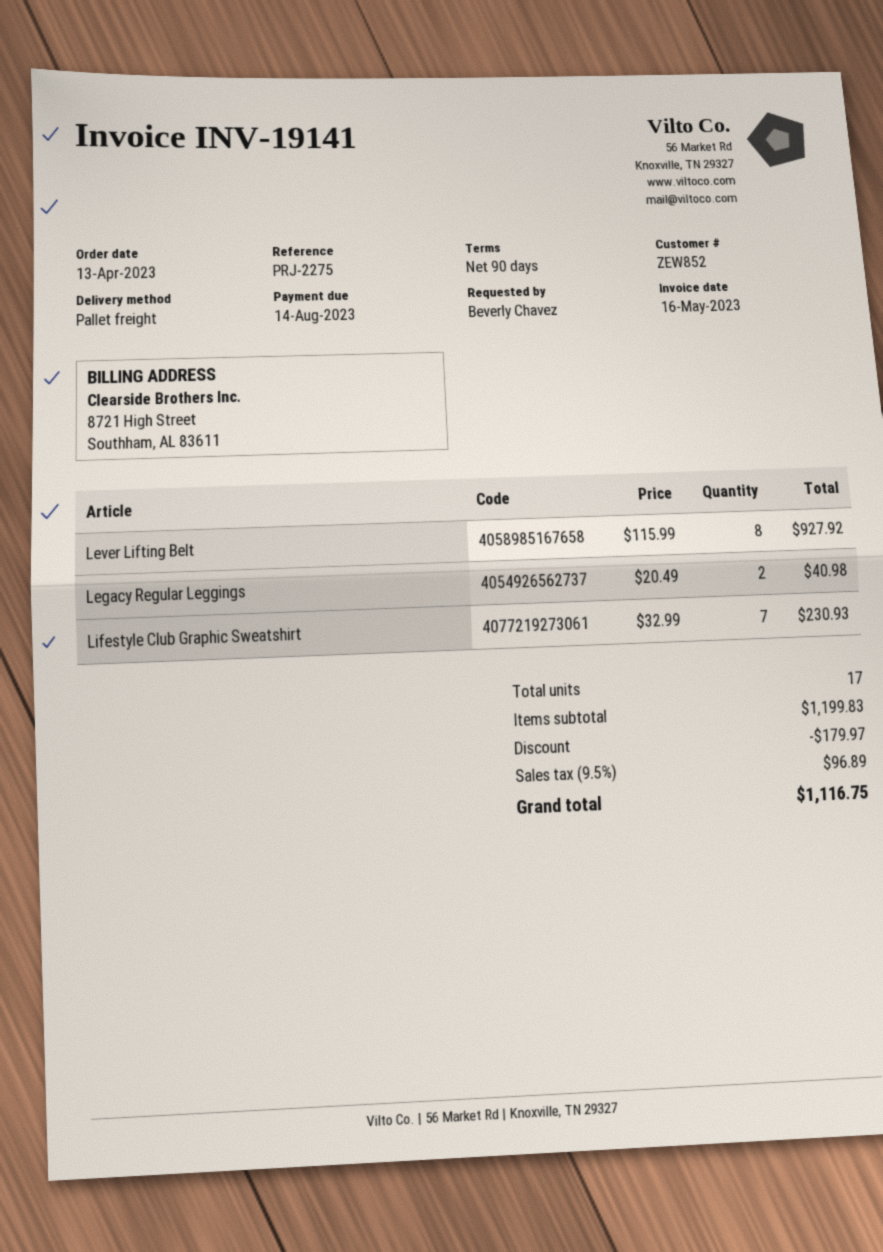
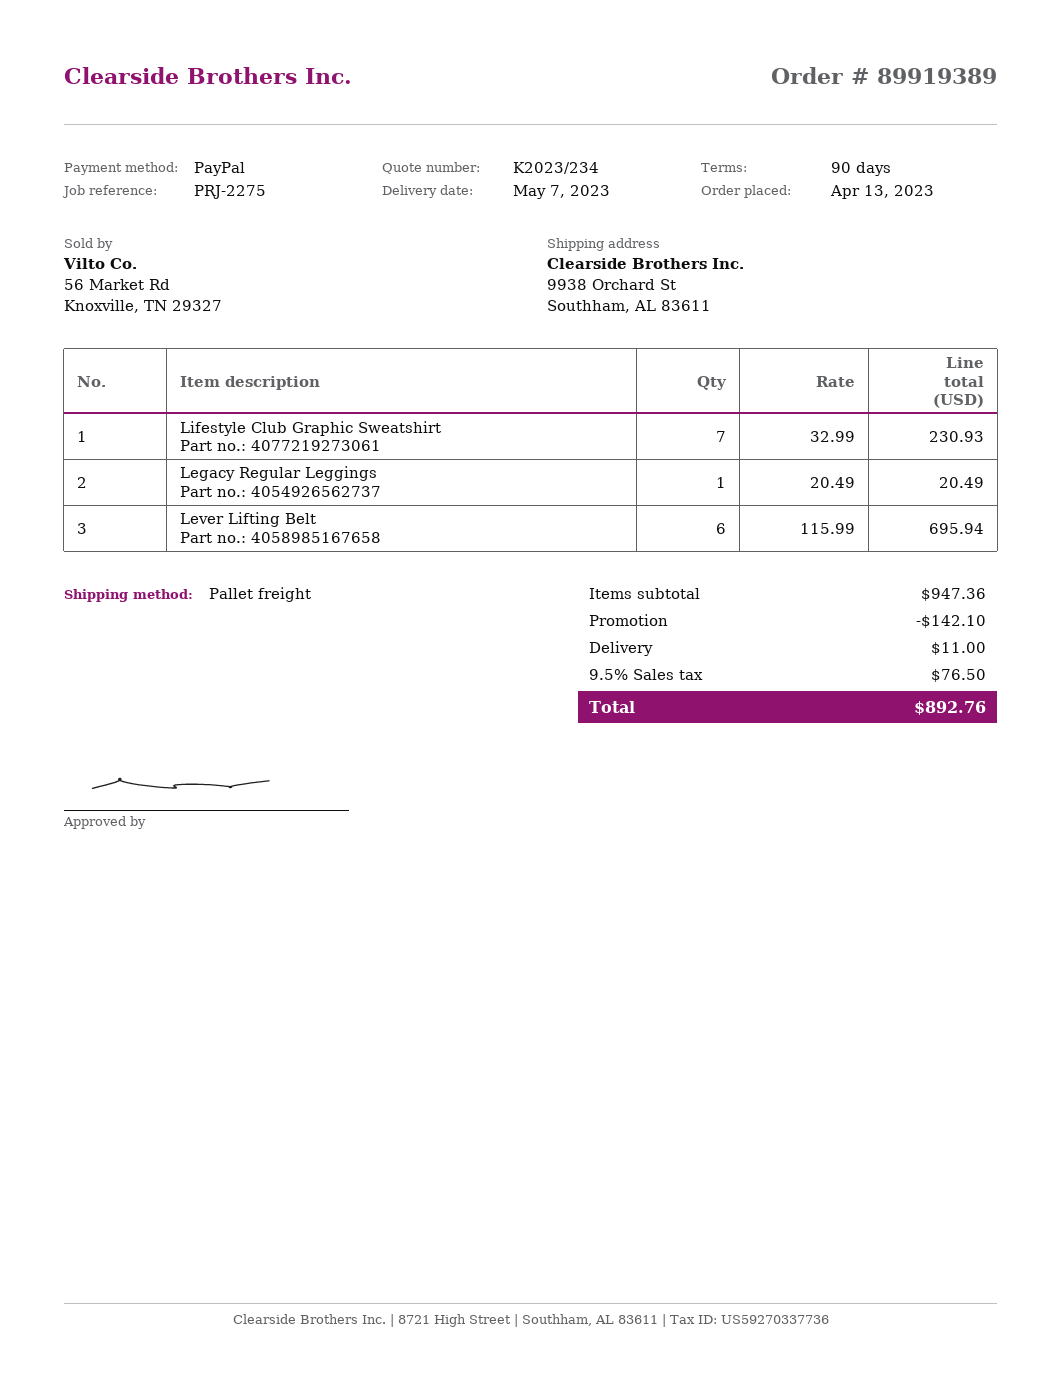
Lever Lifting Belt: 8 x 115.99 = 927.92 -> 6 x 115.99 = 695.94
Legacy Regular Leggings: 2 x 20.49 = 40.98 -> 1 x 20.49 = 20.49
subtotal: 1199.83 -> 947.36
discount: 179.97 -> 142.10
shipping: none -> 11.00
tax: 9.5% = 96.89 -> 9.5% = 76.50
total: 1116.75 -> 892.76

